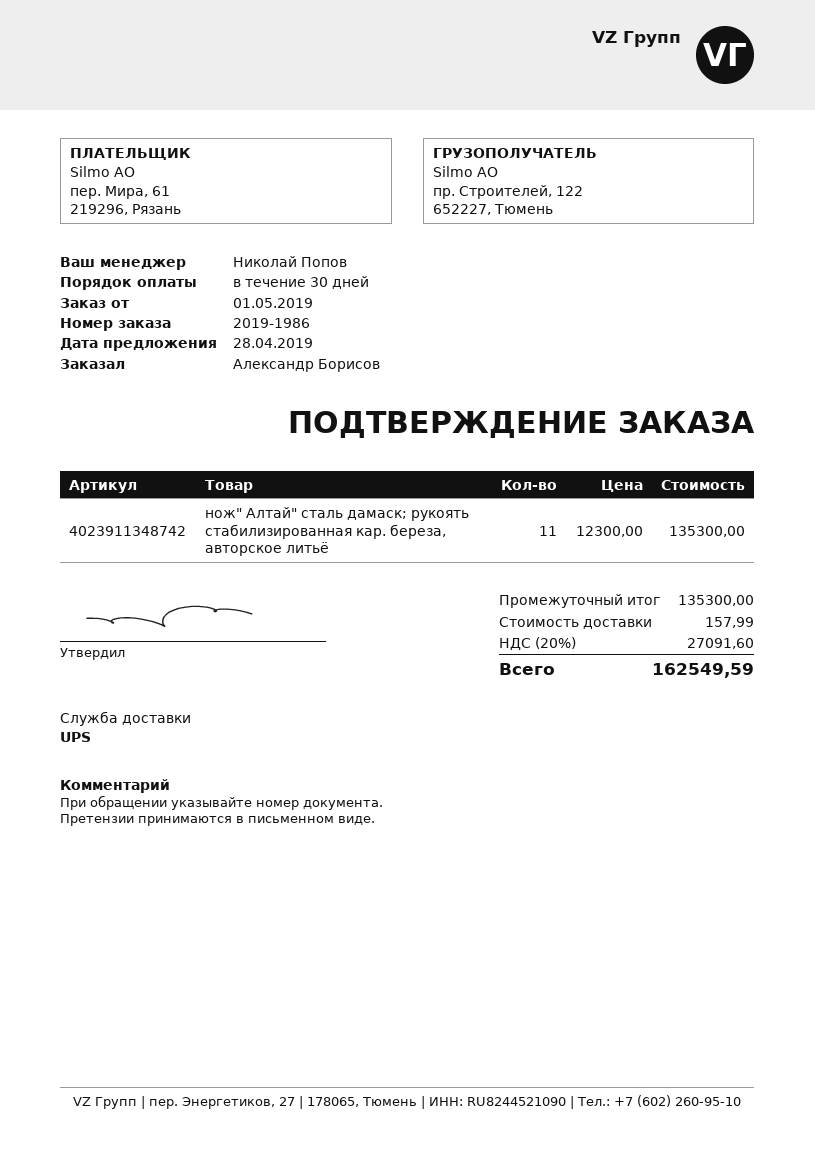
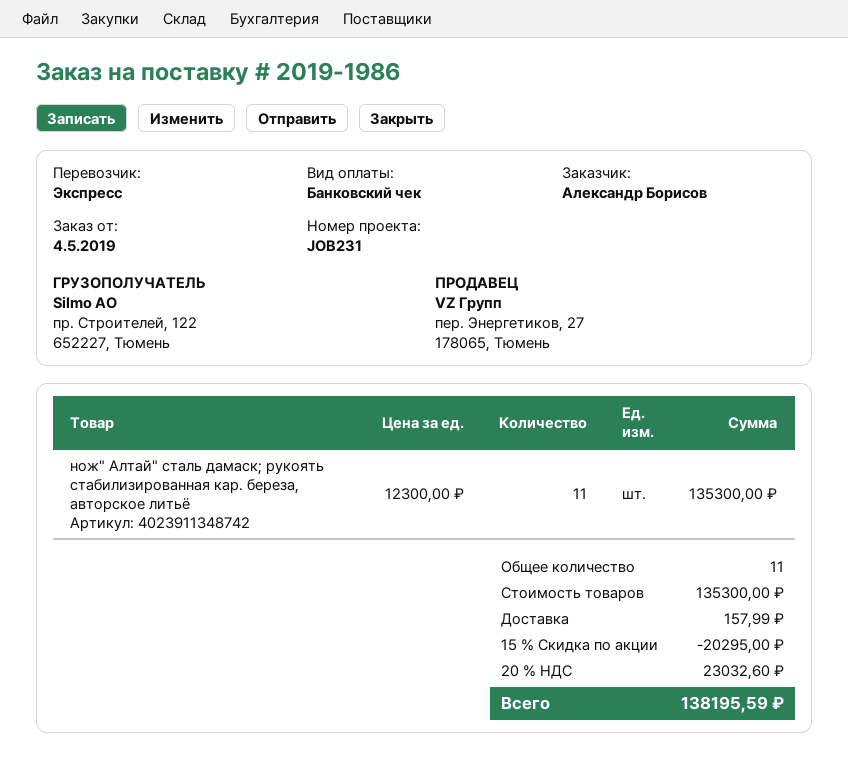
order date: 2019-05-01 -> 2019-05-04
shipping method: UPS -> express
discount: none -> 15% = 20295.00
tax: 20% = 27091.60 -> 20% = 23032.60
total: 162549.59 -> 138195.59

